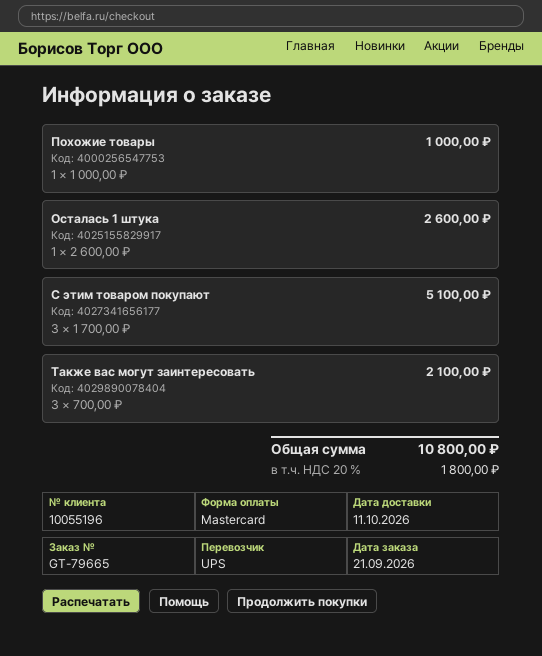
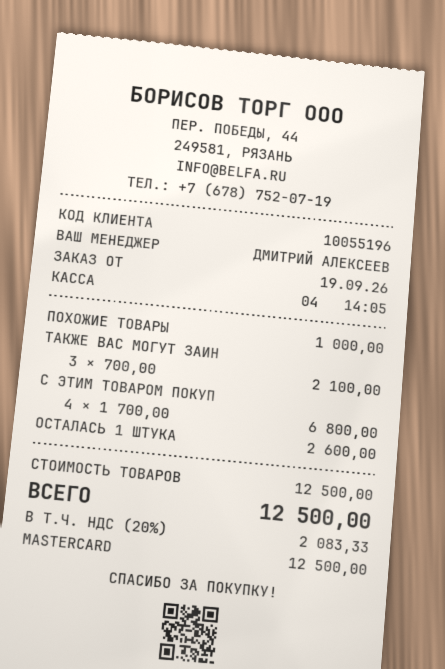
order date: 2026-09-21 -> 2026-09-19
С этим товаром покупают: 3 x 1700.00 = 5100.00 -> 4 x 1700.00 = 6800.00
tax: 20% = 1800.00 -> 20% = 2083.33
total: 10800.00 -> 12500.00

